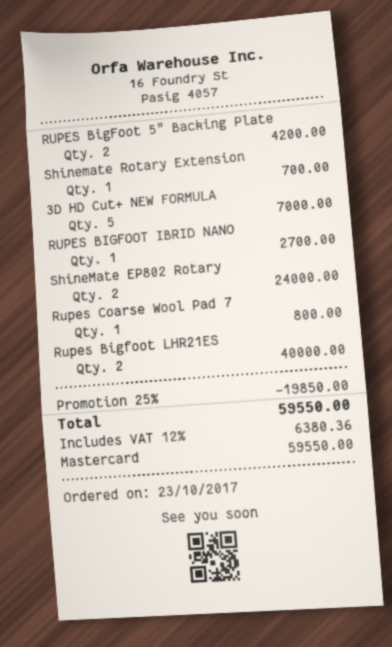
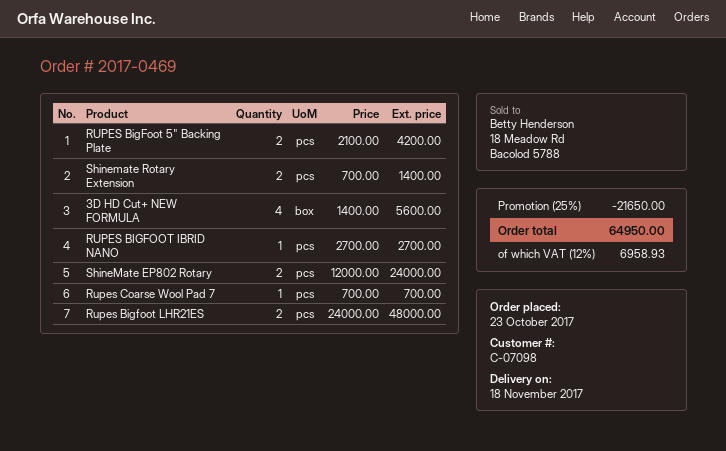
Shinemate Rotary Extension: 1 for 700.00 -> 2 for 1400.00
3D HD Cut+ NEW FORMULA: 5 for 7000.00 -> 4 for 5600.00
Rupes Coarse Wool Pad 7: 1 for 800.00 -> 1 for 700.00
Rupes Bigfoot LHR21ES: 2 for 40000.00 -> 2 for 48000.00
discount: 25% = 19850.00 -> 25% = 21650.00
tax: 12% = 6380.36 -> 12% = 6958.93
total: 59550.00 -> 64950.00

